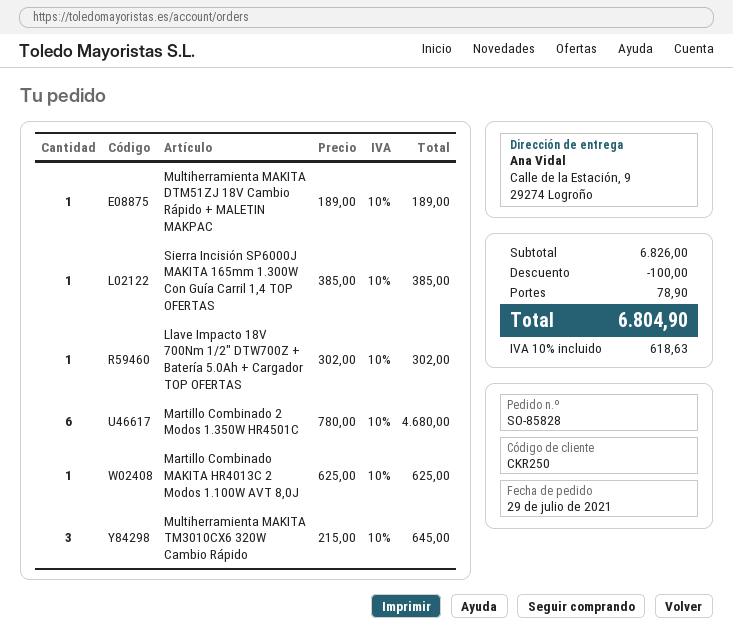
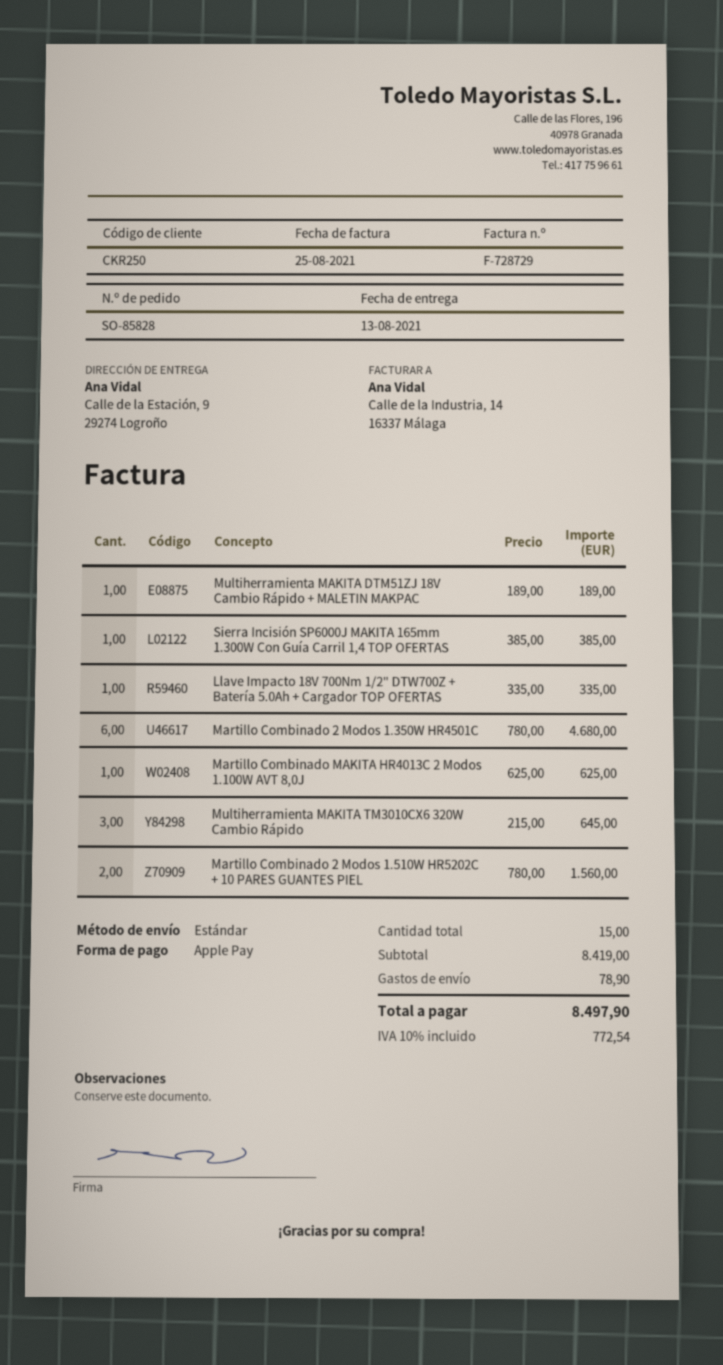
Llave Impacto 18V 700Nm 1/2" DTW700Z + Batería 5.0Ah + Cargador TOP OFERTAS: 1 x 302.00 = 302.00 -> 1 x 335.00 = 335.00
Martillo Combinado 2 Modos 1.510W HR5202C + 10 PARES GUANTES PIEL: none -> 2 x 780.00 = 1560.00
subtotal: 6826.00 -> 8419.00
discount: 100.00 -> none
tax: 10% = 618.63 -> 10% = 772.54
total: 6804.90 -> 8497.90

